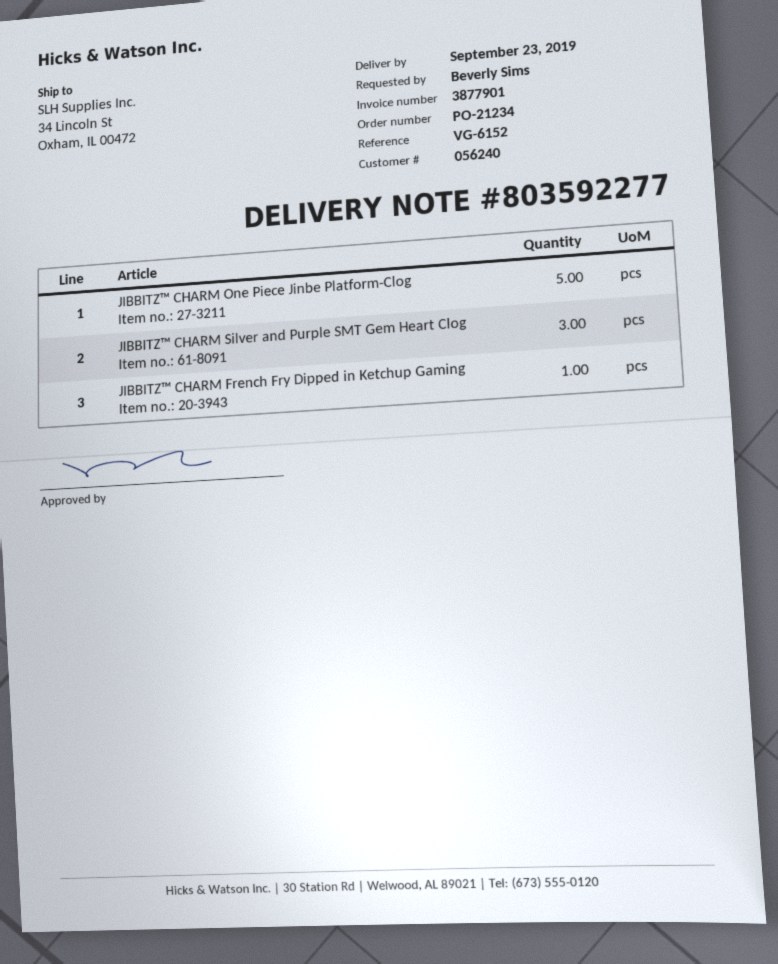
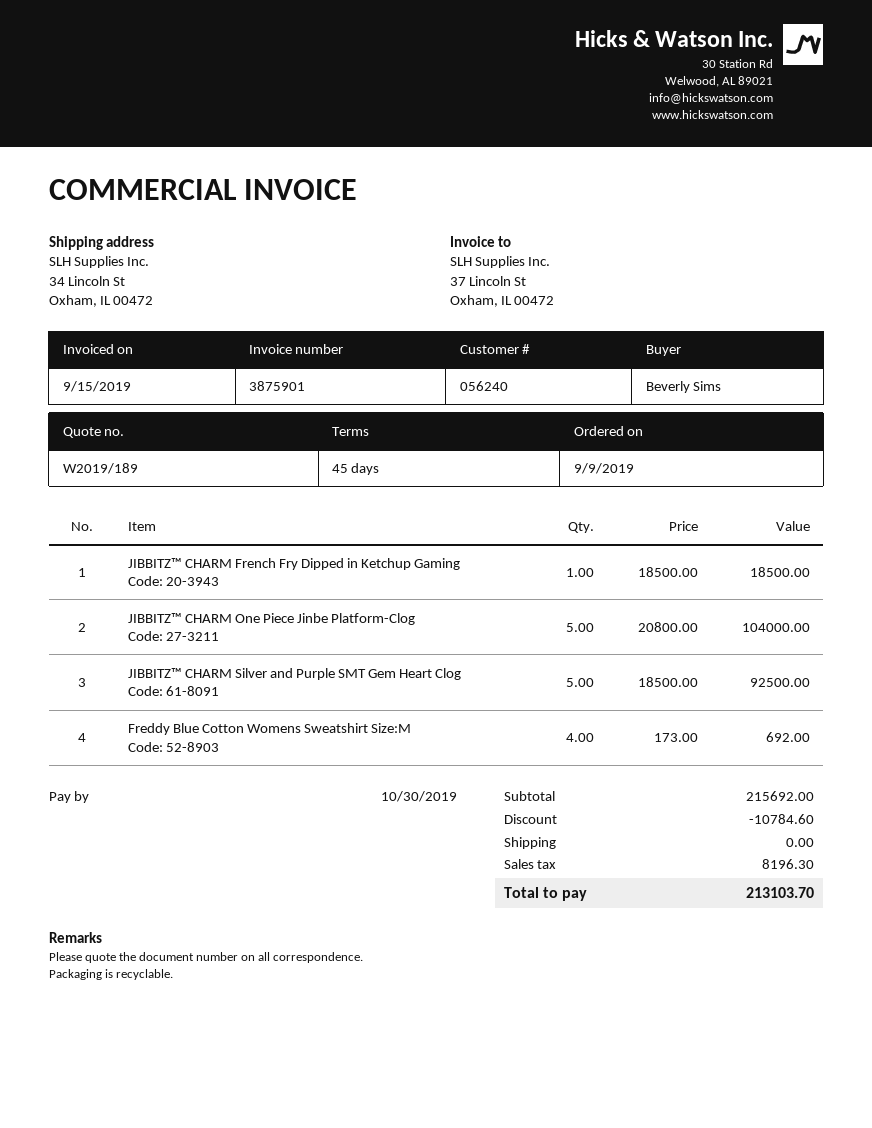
invoice number: 3877901 -> 3875901
JIBBITZ™ CHARM Silver and Purple SMT Gem Heart Clog: 3 -> 5
Freddy Blue Cotton Womens Sweatshirt Size:M: none -> 4

